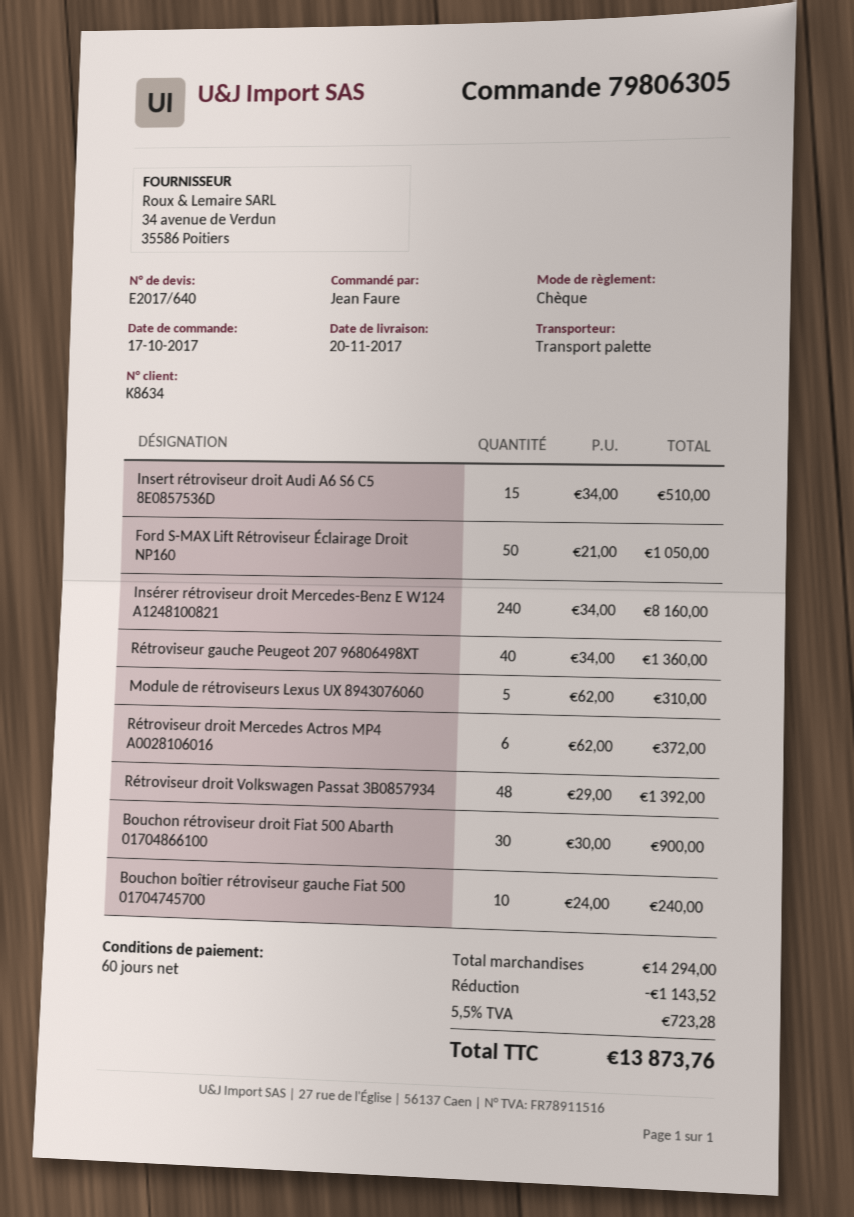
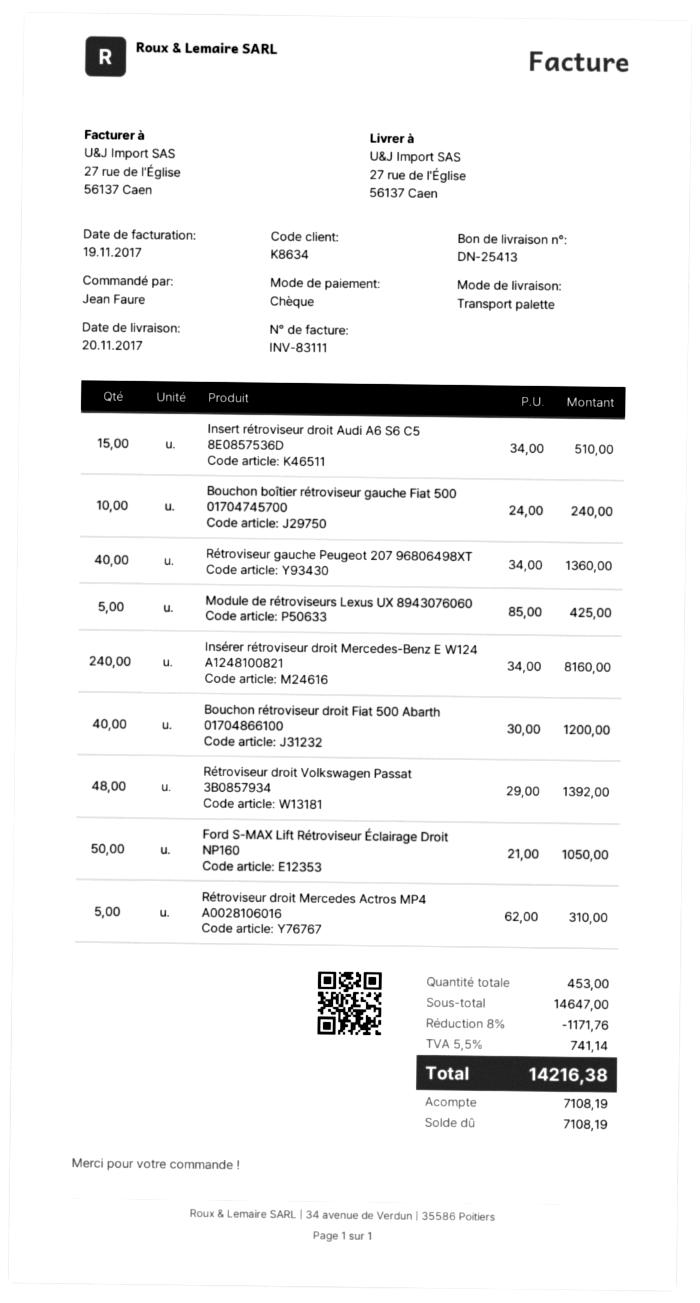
Module de rétroviseurs Lexus UX 8943076060: 5 x 62.00 = 310.00 -> 5 x 85.00 = 425.00
Rétroviseur droit Mercedes Actros MP4 A0028106016: 6 x 62.00 = 372.00 -> 5 x 62.00 = 310.00
Bouchon rétroviseur droit Fiat 500 Abarth 01704866100: 30 x 30.00 = 900.00 -> 40 x 30.00 = 1200.00
subtotal: 14294.00 -> 14647.00
discount: 1143.52 -> 1171.76
tax: 5.5% = 723.28 -> 5.5% = 741.14
total: 13873.76 -> 14216.38

